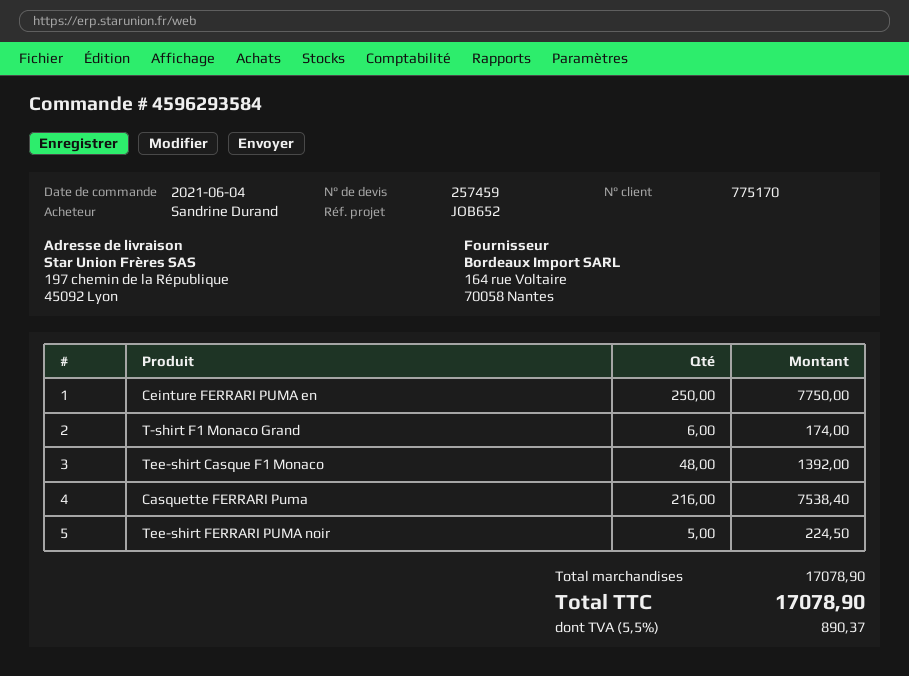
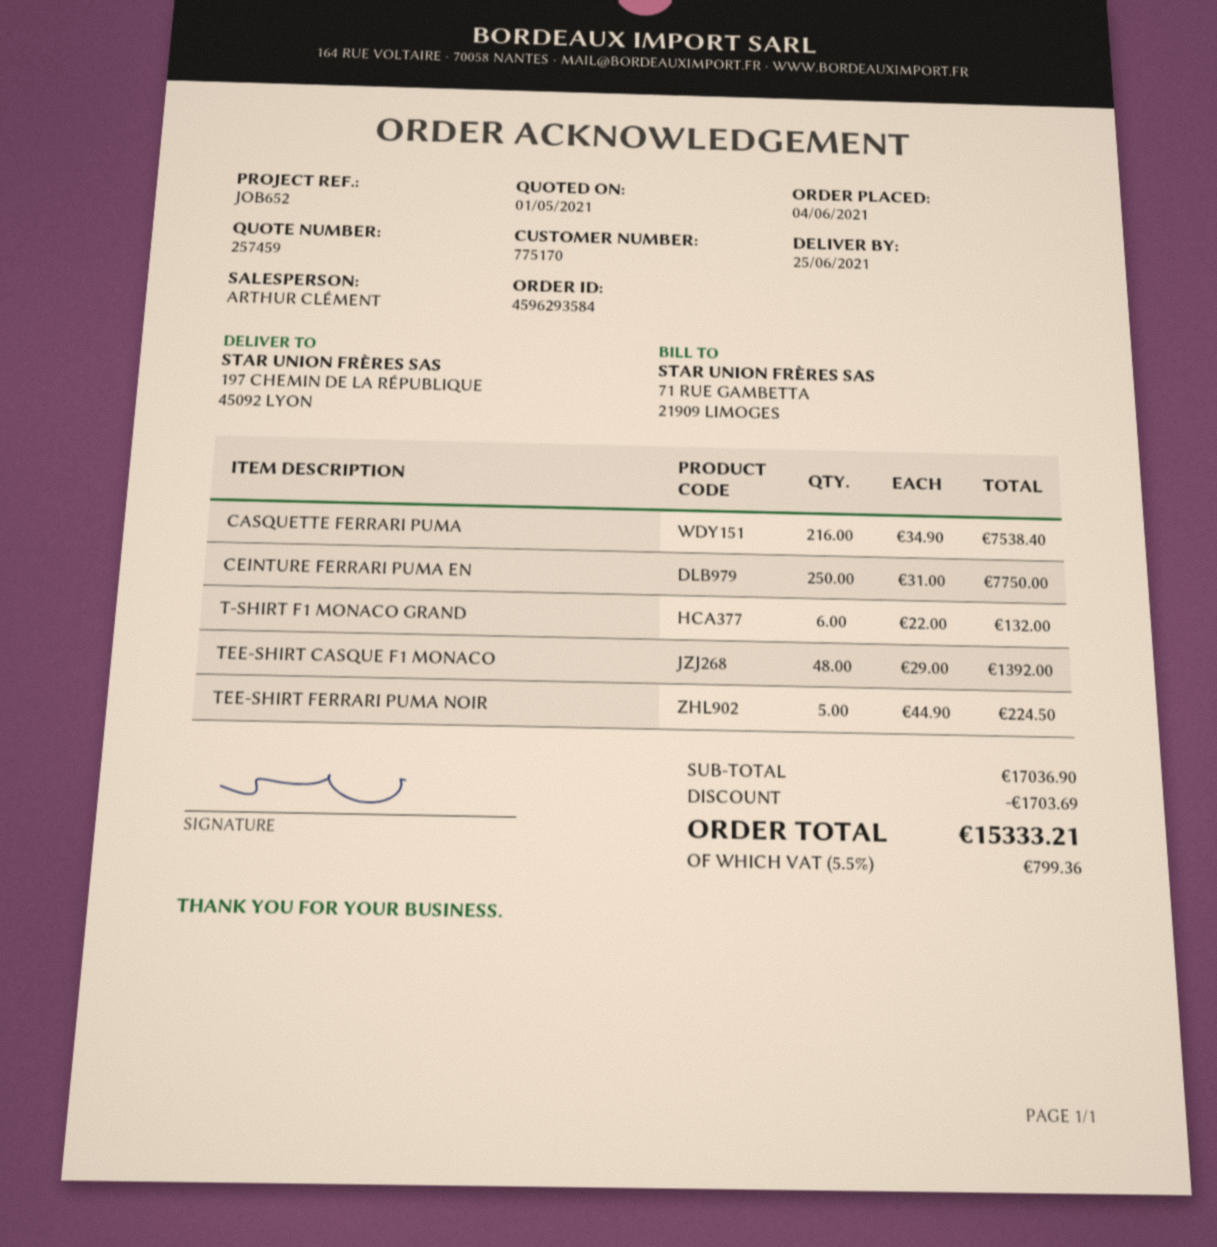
T-shirt F1 Monaco Grand: 6 for 174.00 -> 6 for 132.00
subtotal: 17078.90 -> 17036.90
discount: none -> 1703.69
tax: 5.5% = 890.37 -> 5.5% = 799.36
total: 17078.90 -> 15333.21

